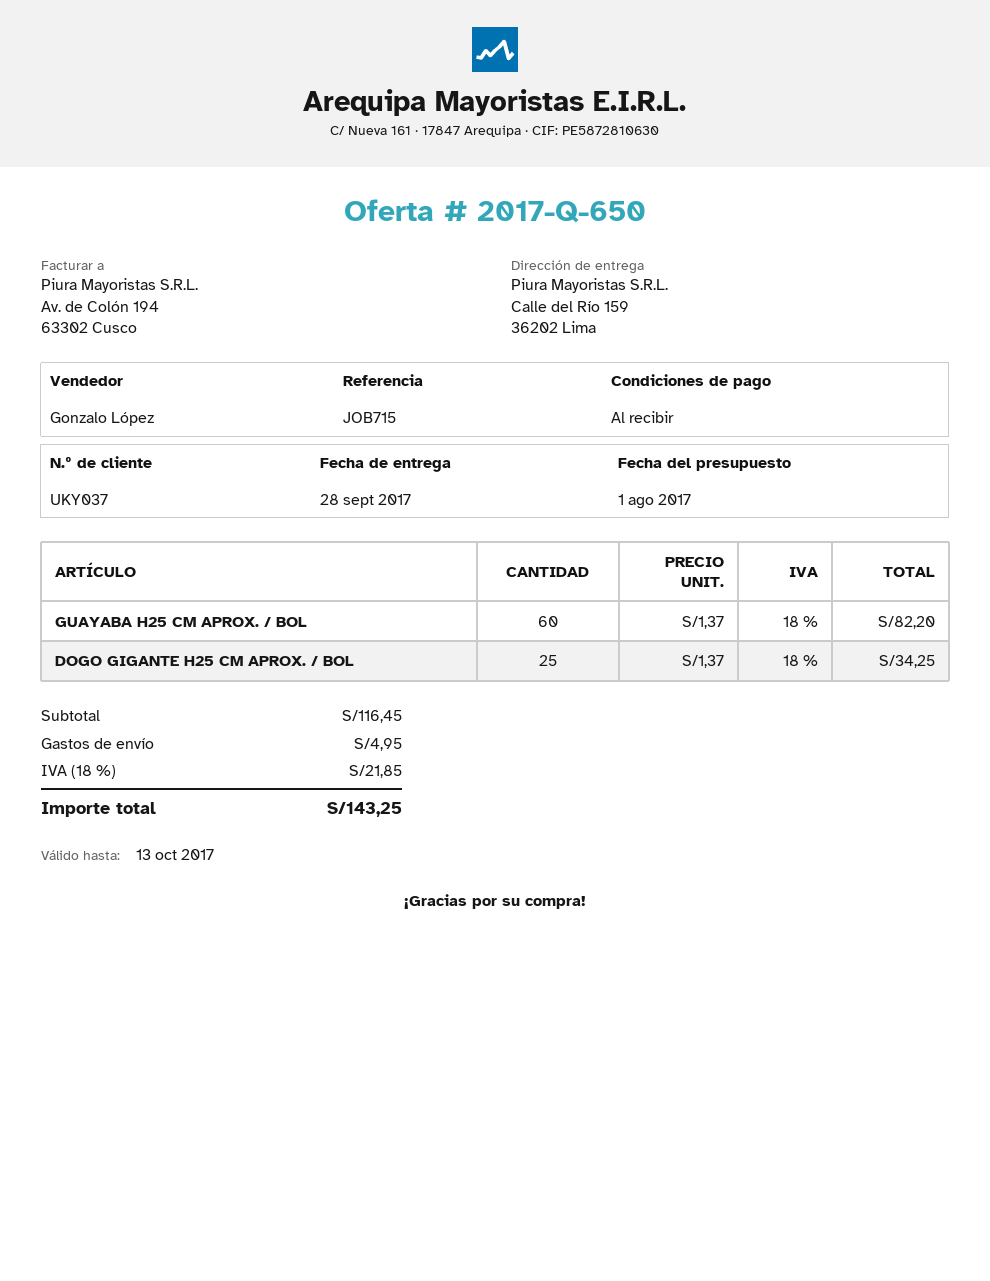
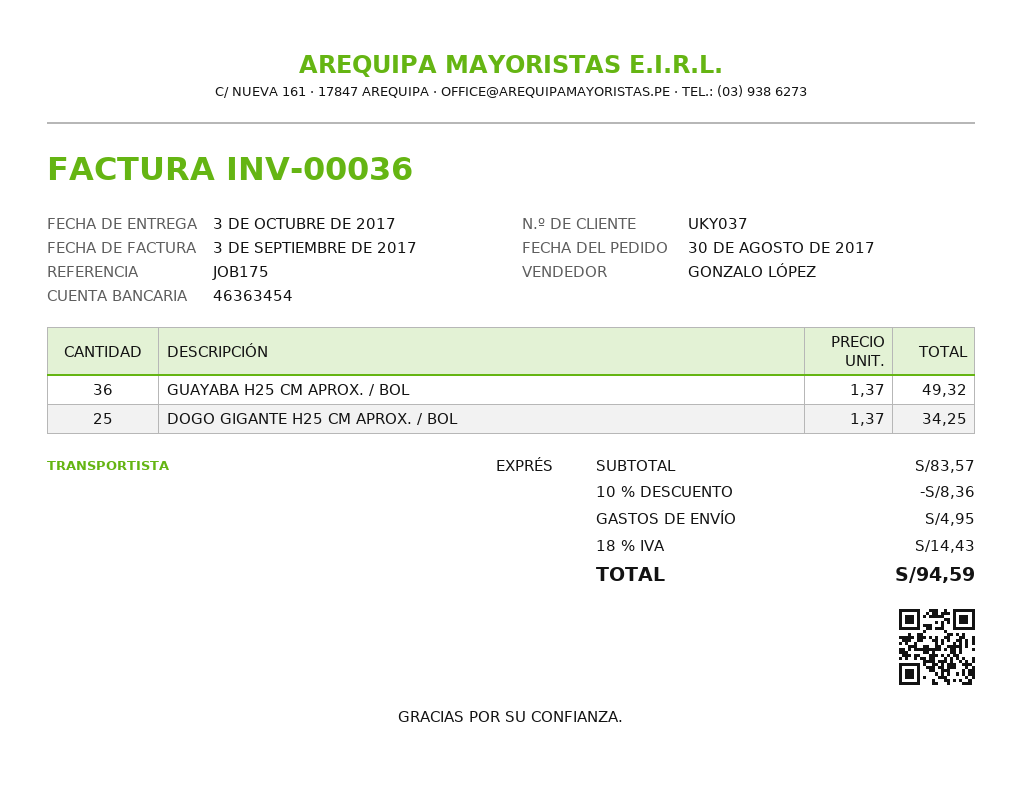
delivery date: 2017-09-28 -> 2017-10-03
reference: JOB715 -> JOB175
GUAYABA H25 CM APROX. / BOL: 60 x 1.37 = 82.20 -> 36 x 1.37 = 49.32
subtotal: 116.45 -> 83.57
discount: none -> 10% = 8.36
tax: 18% = 21.85 -> 18% = 14.43
total: 143.25 -> 94.59

